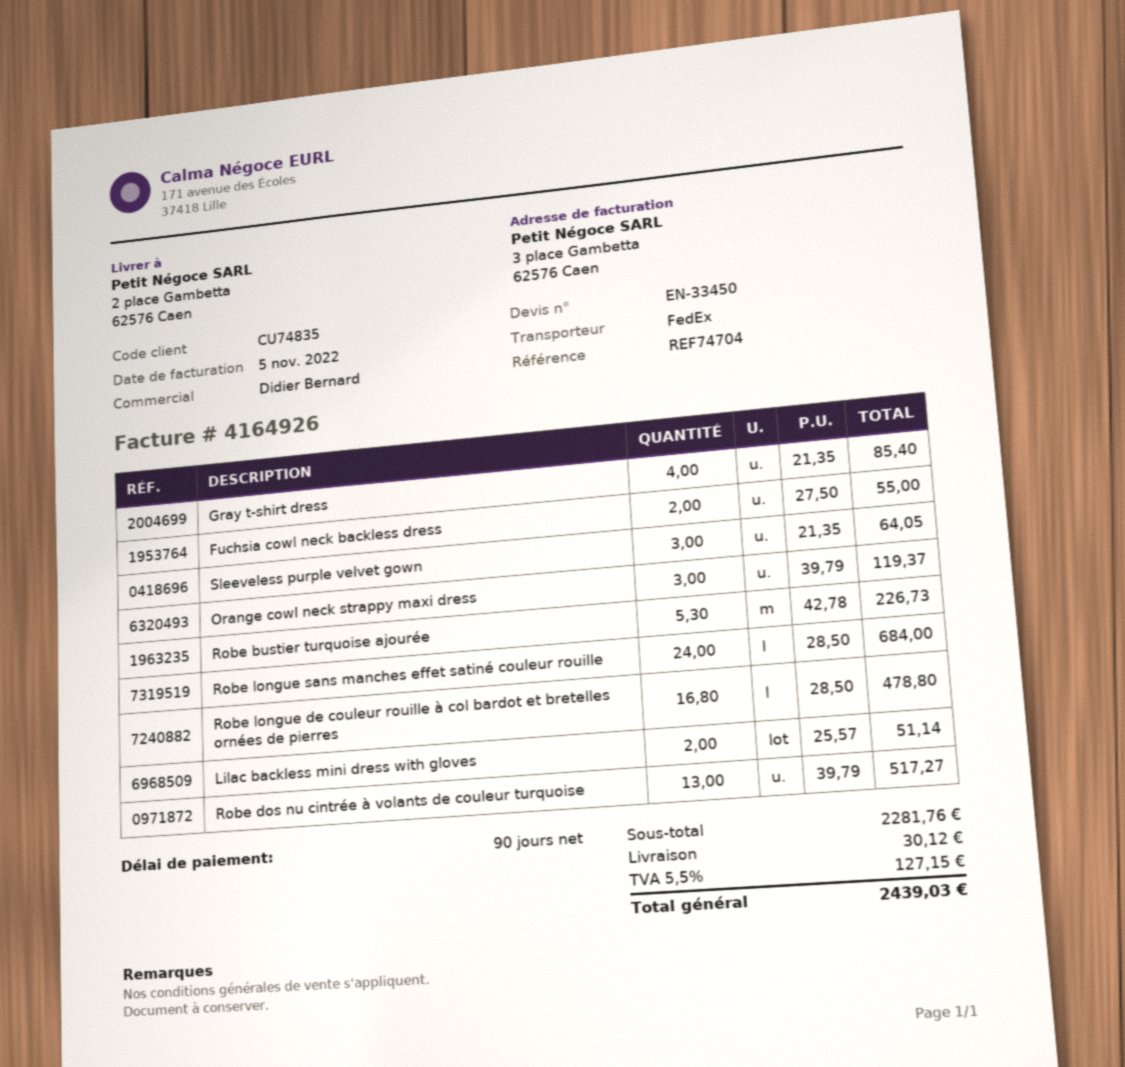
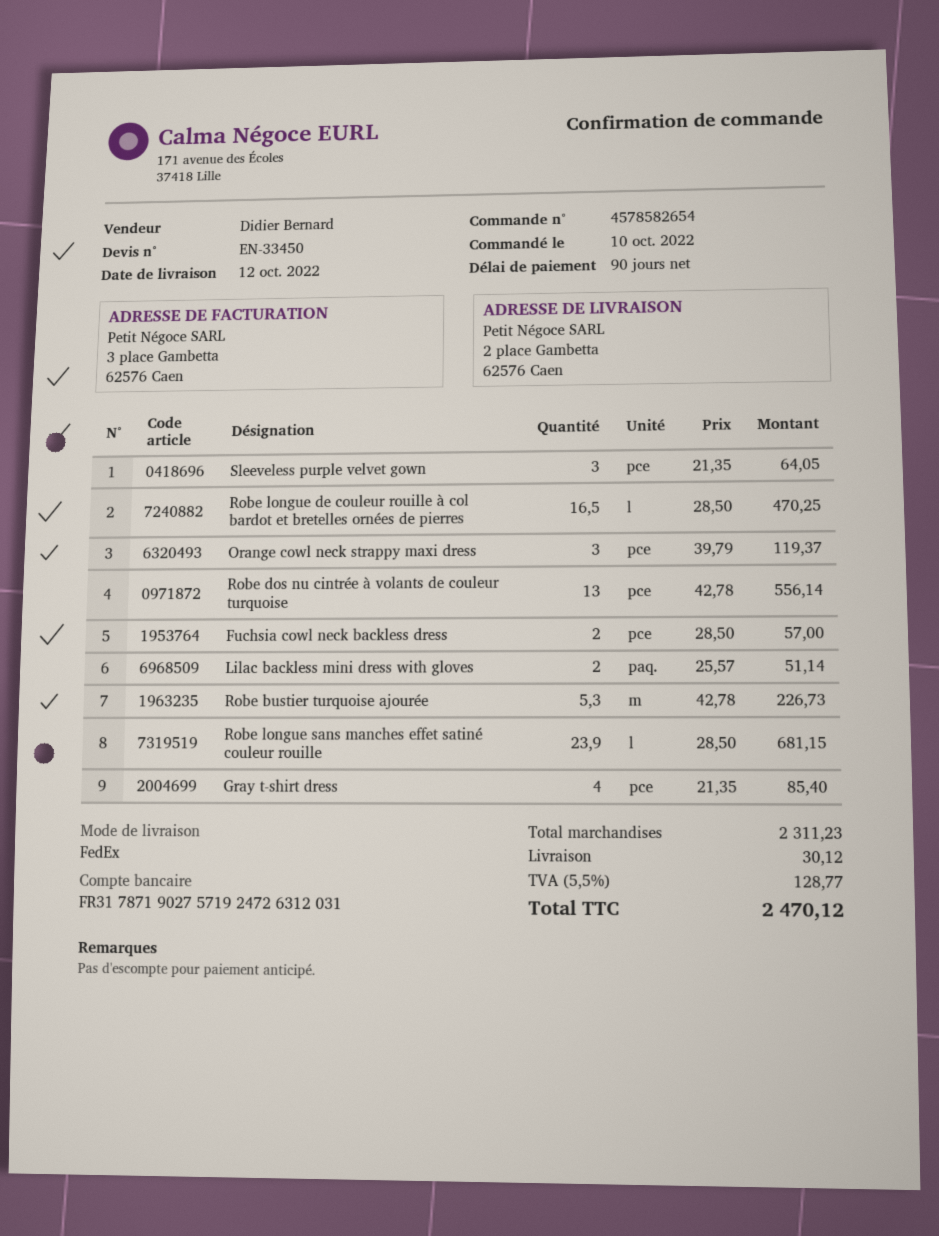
Fuchsia cowl neck backless dress: 2 x 27.50 = 55.00 -> 2 x 28.50 = 57.00
Robe longue sans manches effet satiné couleur rouille: 24 x 28.50 = 684.00 -> 23.9 x 28.50 = 681.15
Robe longue de couleur rouille à col bardot et bretelles ornées de pierres: 16.8 x 28.50 = 478.80 -> 16.5 x 28.50 = 470.25
Robe dos nu cintrée à volants de couleur turquoise: 13 x 39.79 = 517.27 -> 13 x 42.78 = 556.14
subtotal: 2281.76 -> 2311.23
tax: 5.5% = 127.15 -> 5.5% = 128.77
total: 2439.03 -> 2470.12

